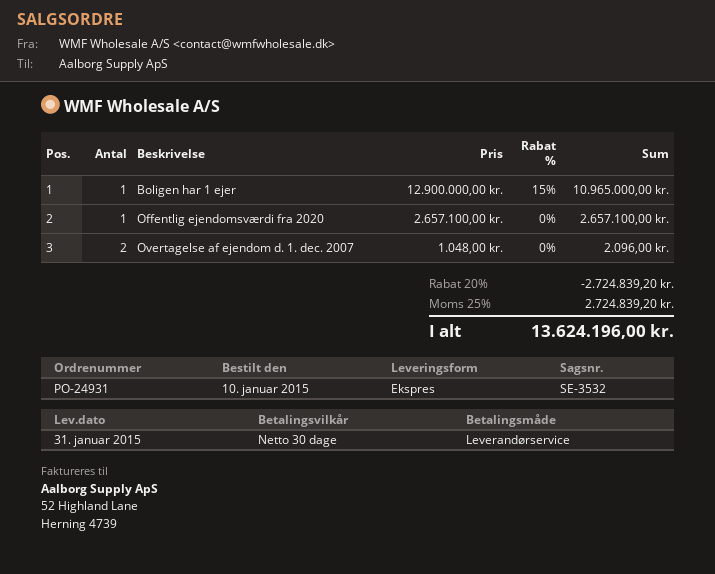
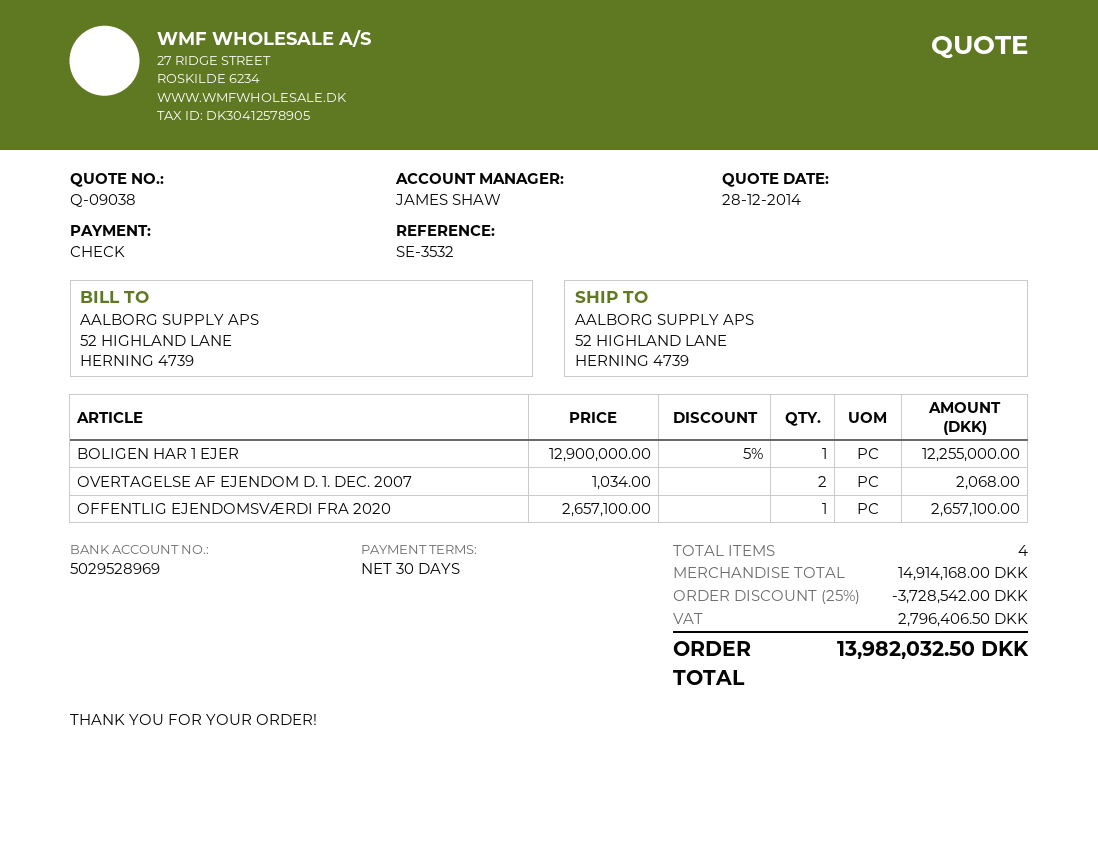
payment method: direct debit -> cheque
Boligen har 1 ejer: 1 x 12900000.00 - 15% = 10965000.00 -> 1 x 12900000.00 - 5% = 12255000.00
Overtagelse af ejendom d. 1. dec. 2007: 2 x 1048.00 = 2096.00 -> 2 x 1034.00 = 2068.00
discount: 20% = 2724839.20 -> 25% = 3728542.00
tax: 2724839.20 -> 2796406.50
total: 13624196.00 -> 13982032.50

